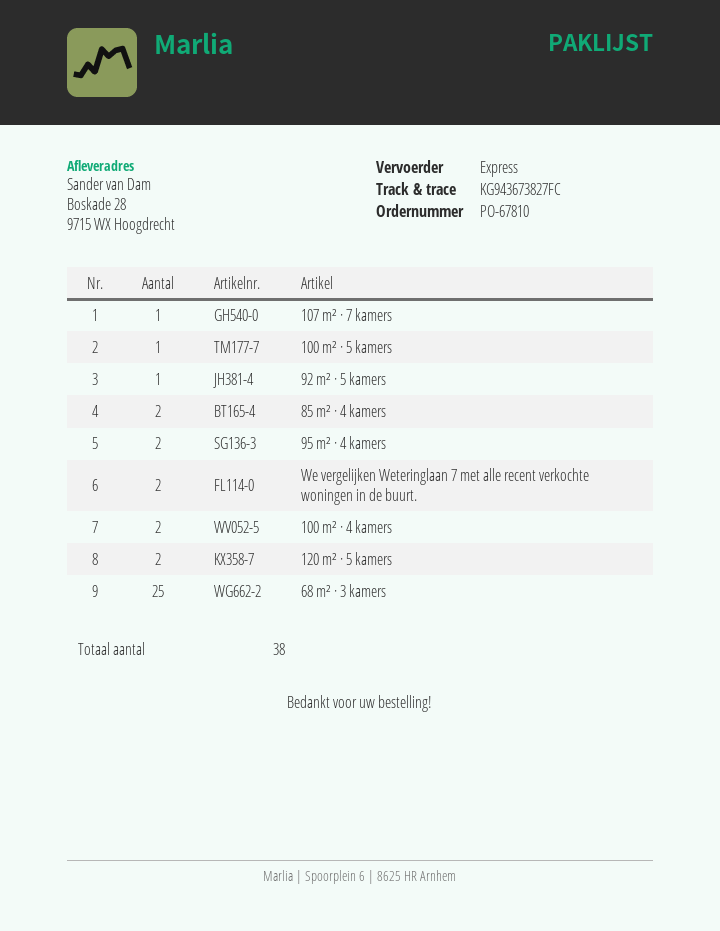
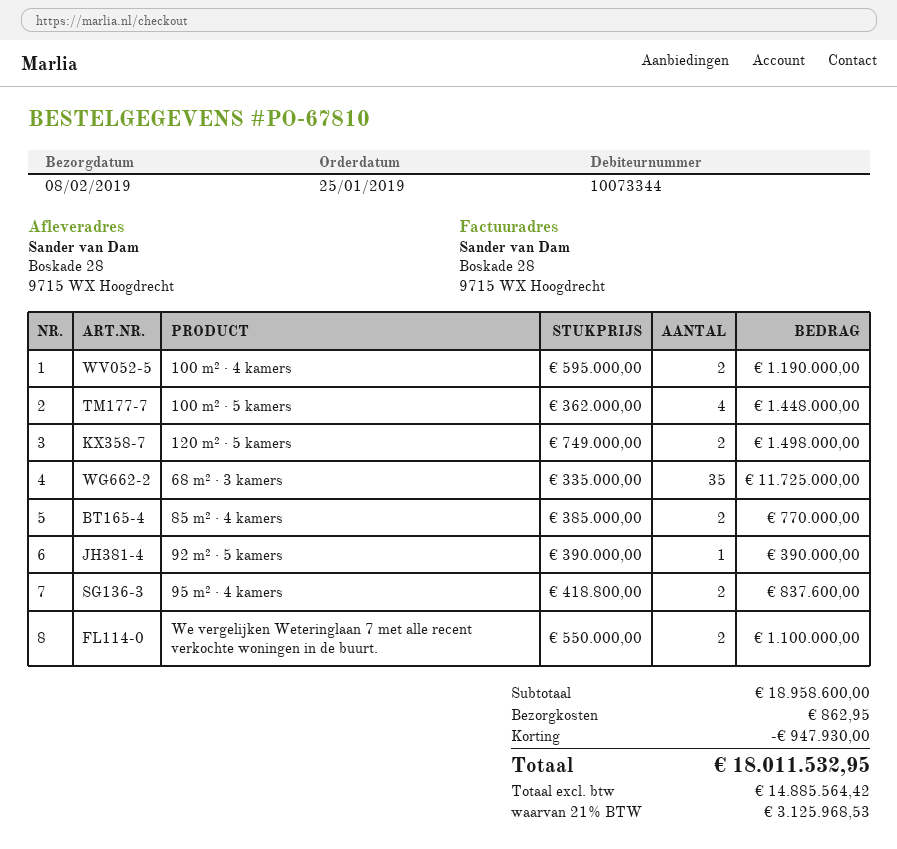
107 m² · 7 kamers: 1 -> none
100 m² · 5 kamers: 1 -> 4
68 m² · 3 kamers: 25 -> 35

